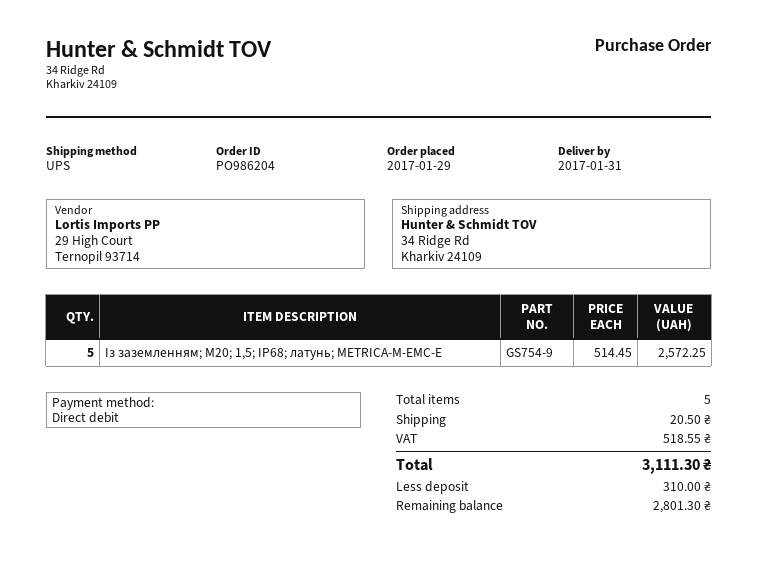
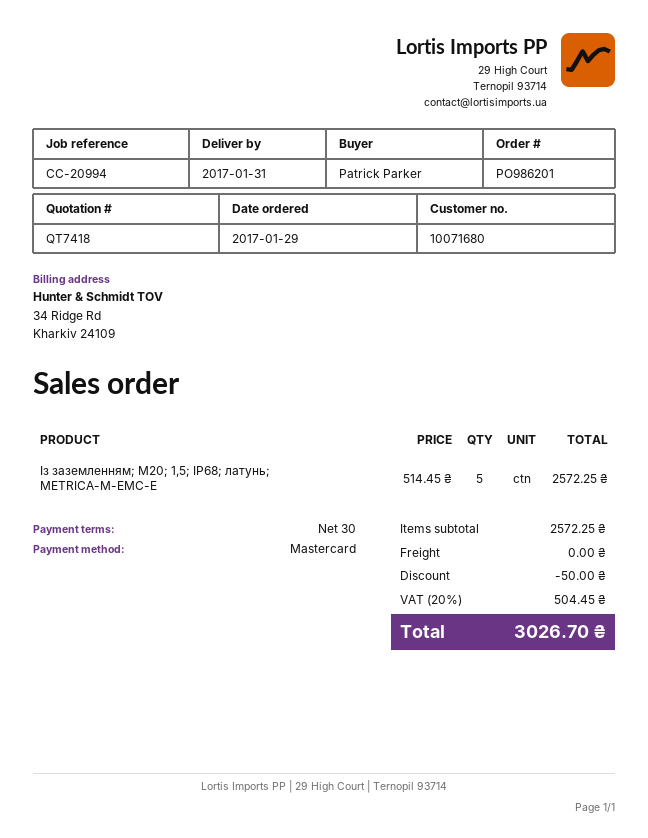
order number: PO986204 -> PO986201
payment method: direct debit -> Mastercard
discount: none -> 50.00
shipping: 20.50 -> 0.00
tax: 518.55 -> 504.45
total: 3111.30 -> 3026.70

